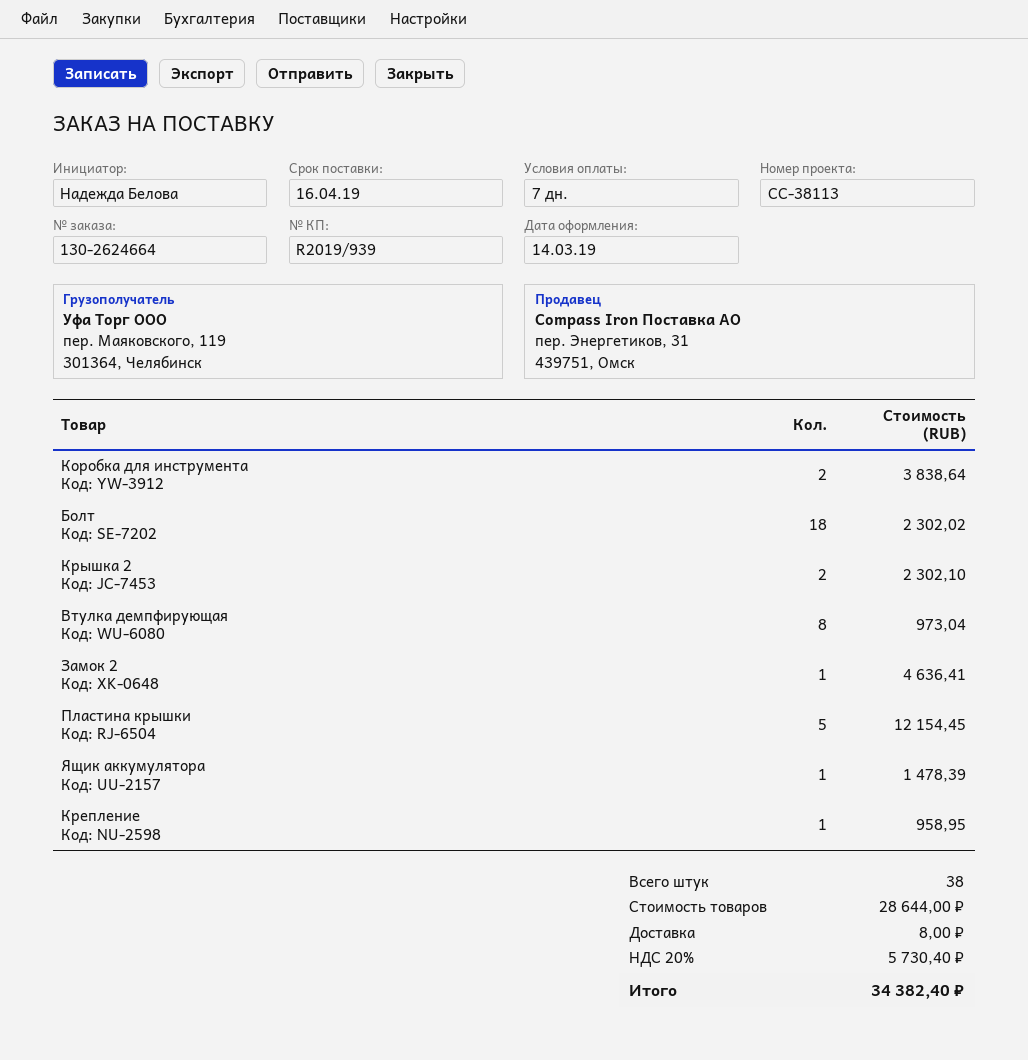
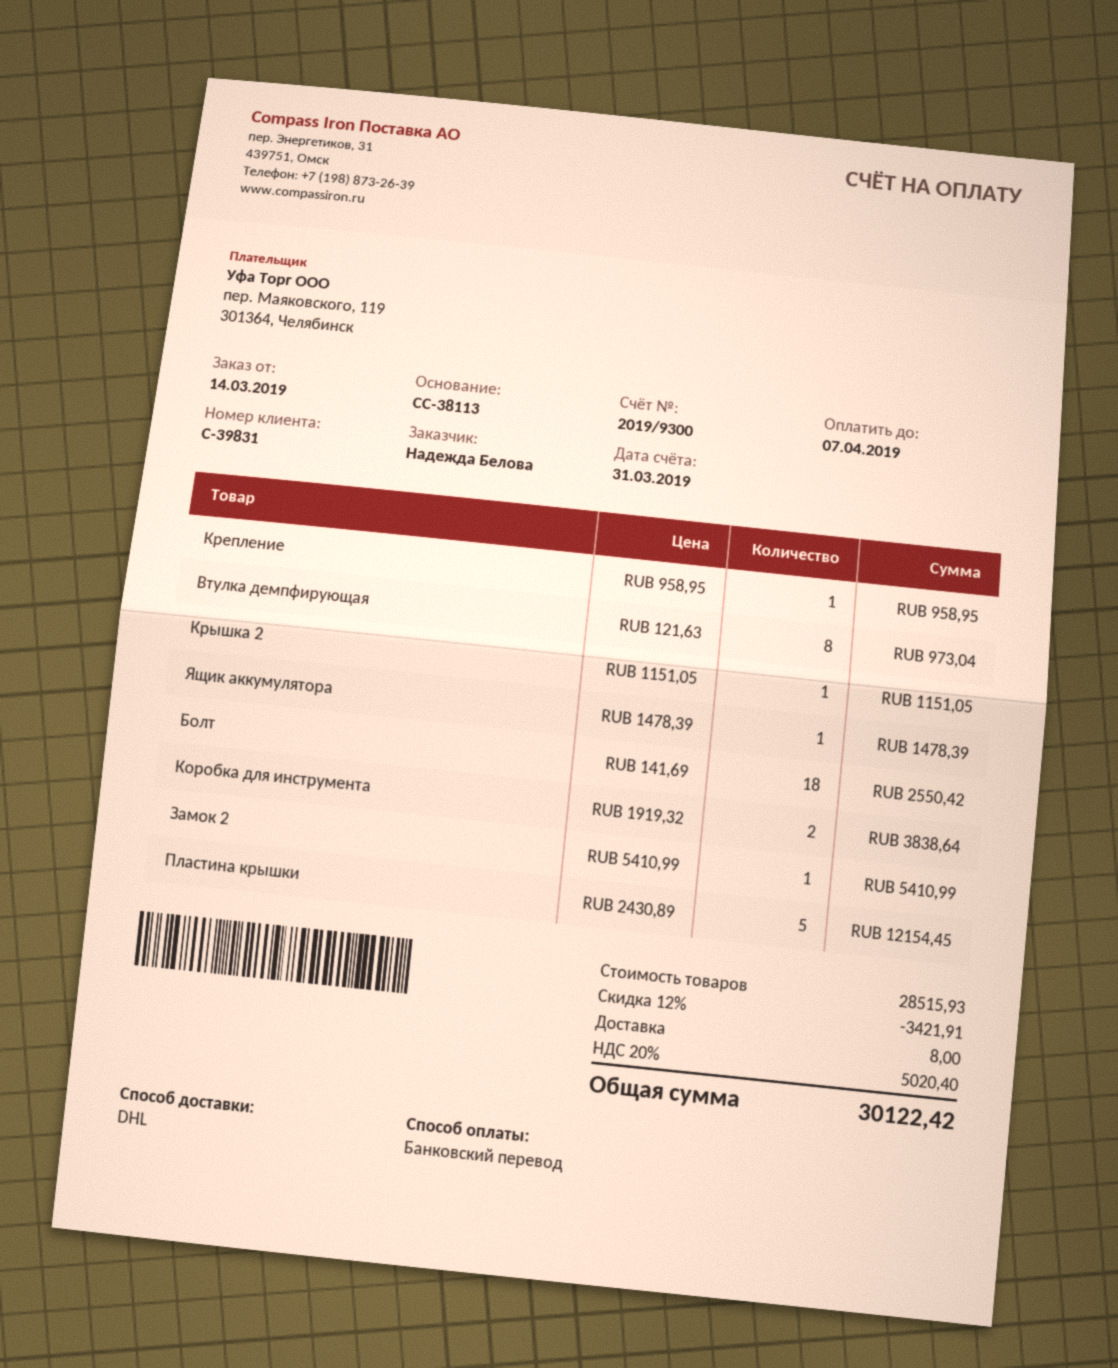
Болт: 18 for 2302.02 -> 18 for 2550.42
Крышка 2: 2 for 2302.10 -> 1 for 1151.05
Замок 2: 1 for 4636.41 -> 1 for 5410.99
subtotal: 28644.00 -> 28515.93
discount: none -> 12% = 3421.91
tax: 20% = 5730.40 -> 20% = 5020.40
total: 34382.40 -> 30122.42

